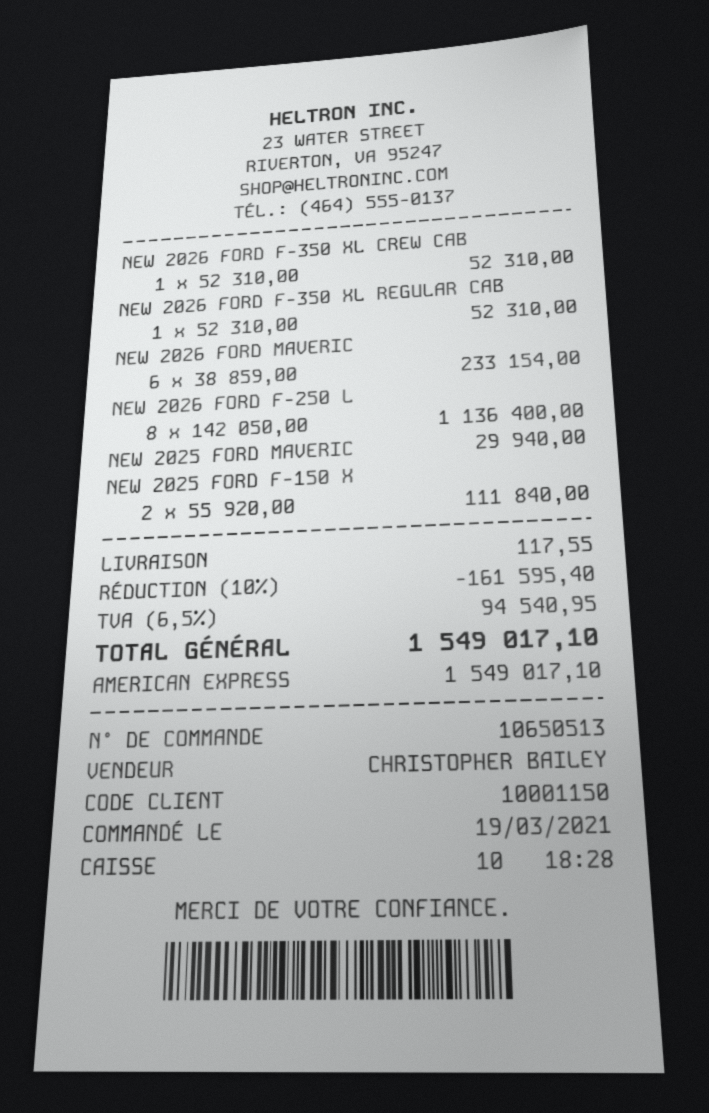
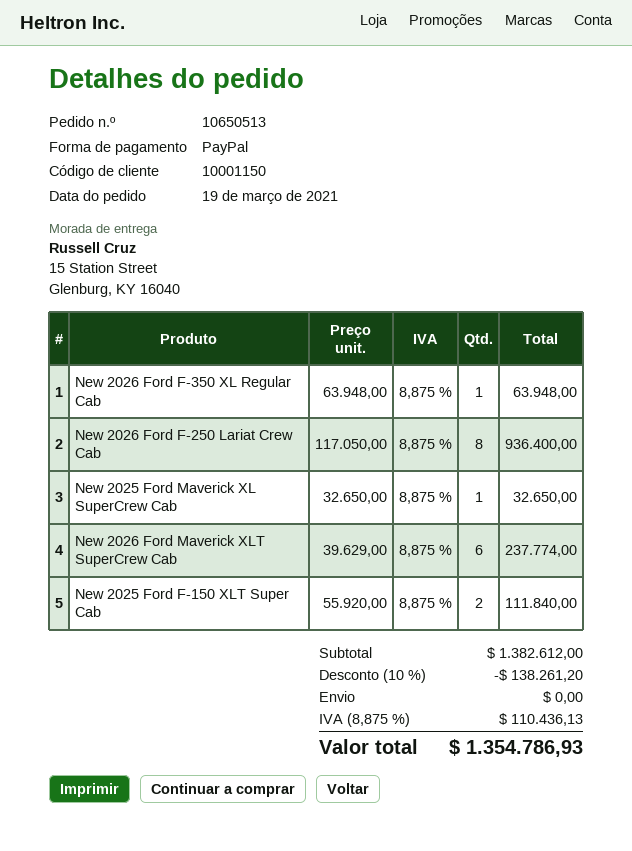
payment method: American Express -> PayPal
NEW 2026 FORD F-350 XL CREW CAB: 1 x 52310.00 = 52310.00 -> none
NEW 2026 FORD F-350 XL REGULAR CAB: 1 x 52310.00 = 52310.00 -> 1 x 63948.00 = 63948.00
NEW 2026 FORD MAVERIC: 6 x 38859.00 = 233154.00 -> 6 x 39629.00 = 237774.00
NEW 2026 FORD F-250 L: 8 x 142050.00 = 1136400.00 -> 8 x 117050.00 = 936400.00
NEW 2025 FORD MAVERIC: 1 x 29940.00 = 29940.00 -> 1 x 32650.00 = 32650.00
discount: 10% = 161595.40 -> 10% = 138261.20
shipping: 117.55 -> 0.00
tax: 6.5% = 94540.95 -> 8.875% = 110436.13
total: 1549017.10 -> 1354786.93

